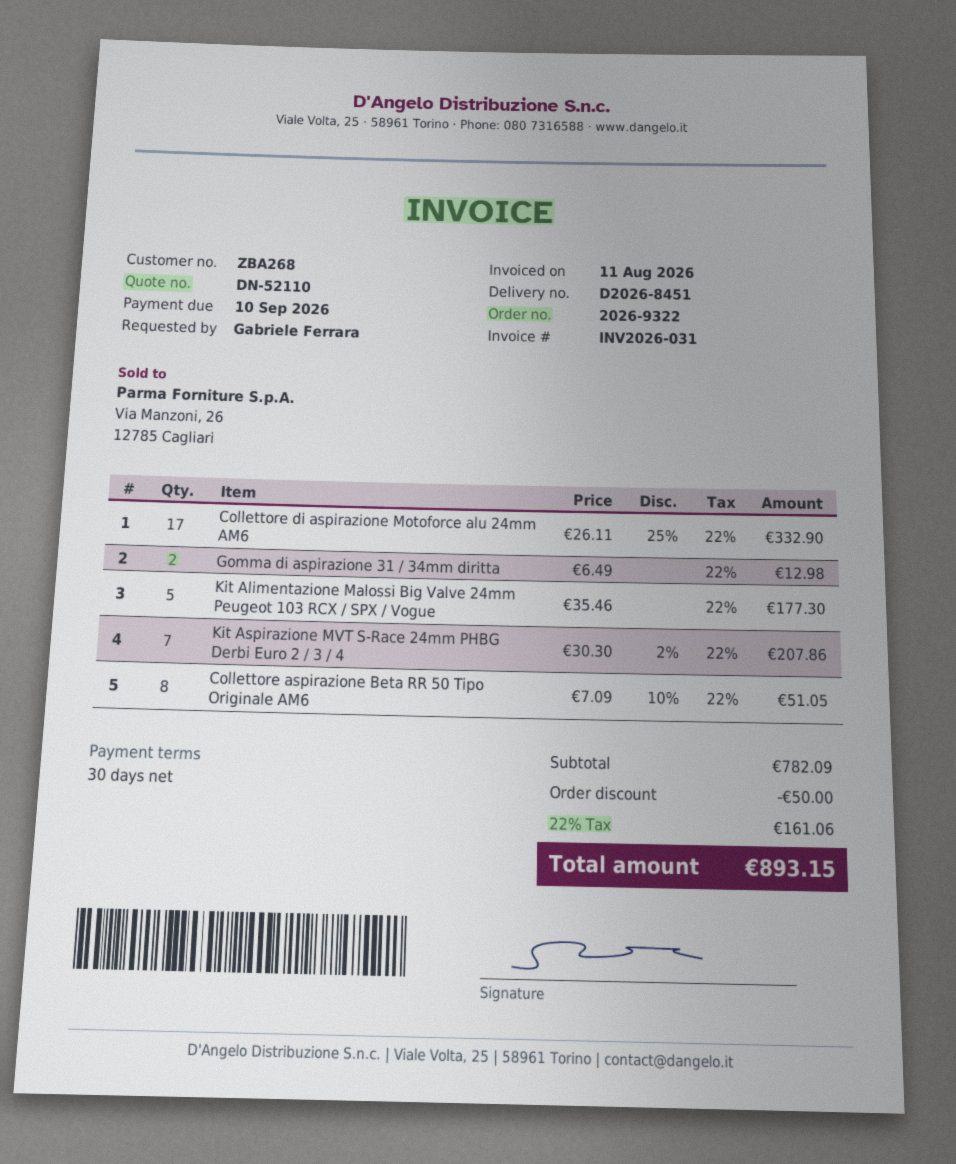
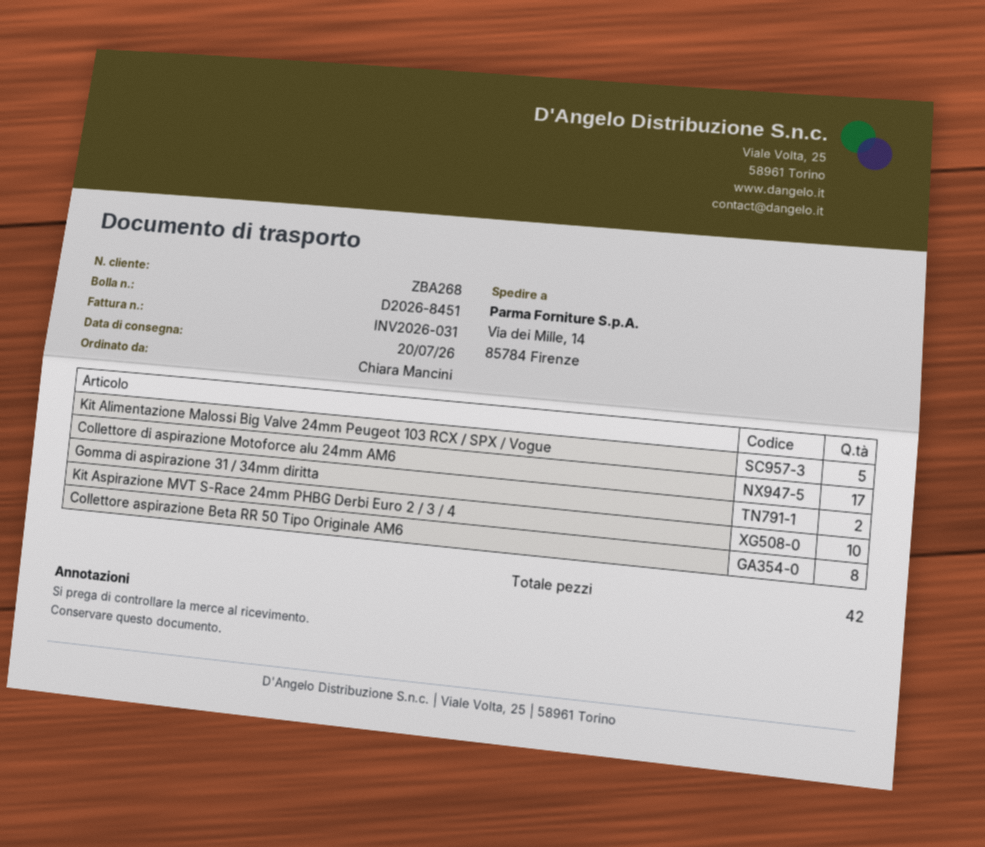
ordered by: Gabriele Ferrara -> Chiara Mancini
Kit Aspirazione MVT S-Race 24mm PHBG Derbi Euro 2 / 3 / 4: 7 -> 10

